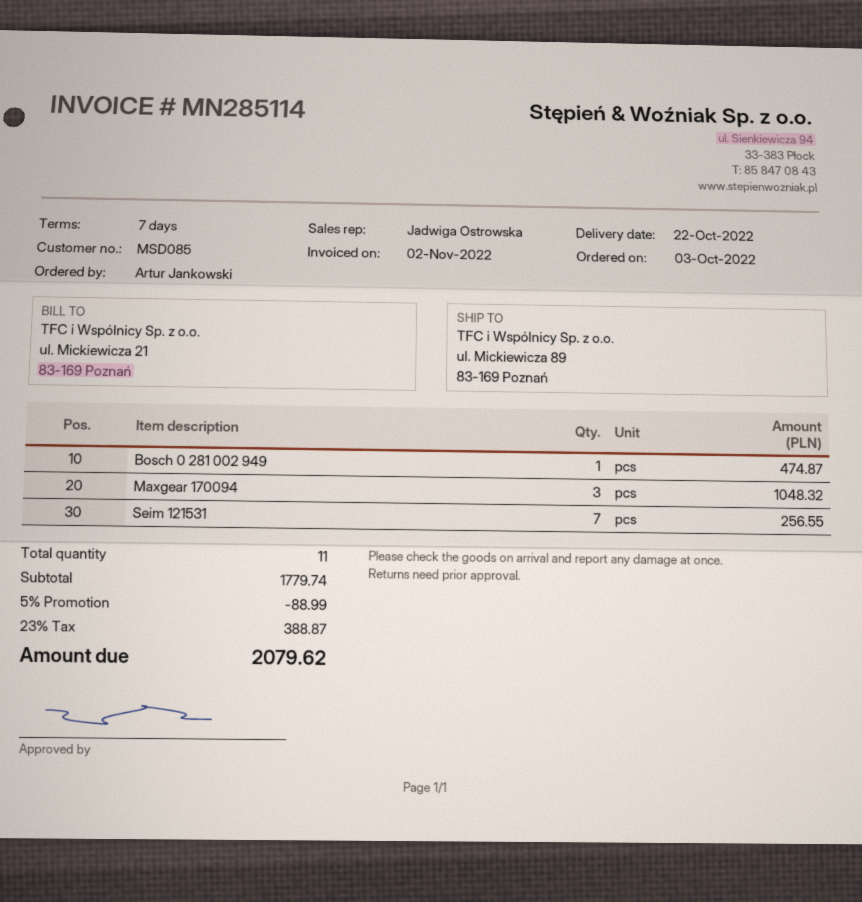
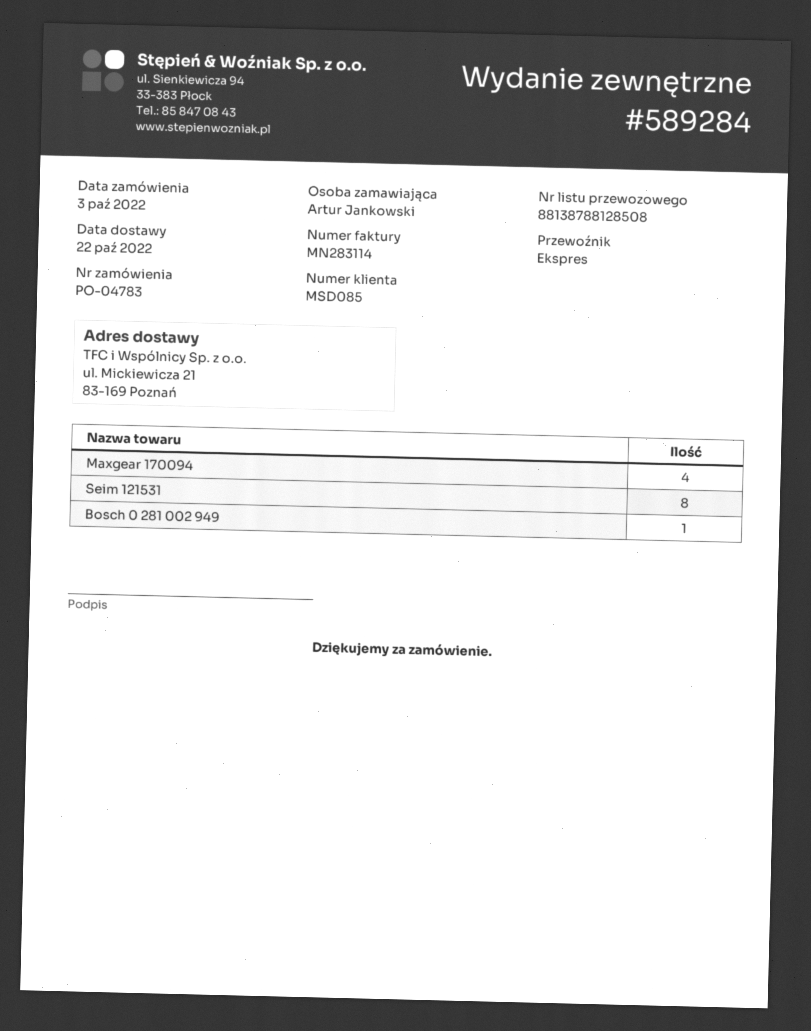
invoice number: MN285114 -> MN283114
ship to: ul. Mickiewicza 89, 83-169 Poznań -> ul. Mickiewicza 21, 83-169 Poznań
Maxgear 170094: 3 -> 4
Seim 121531: 7 -> 8

